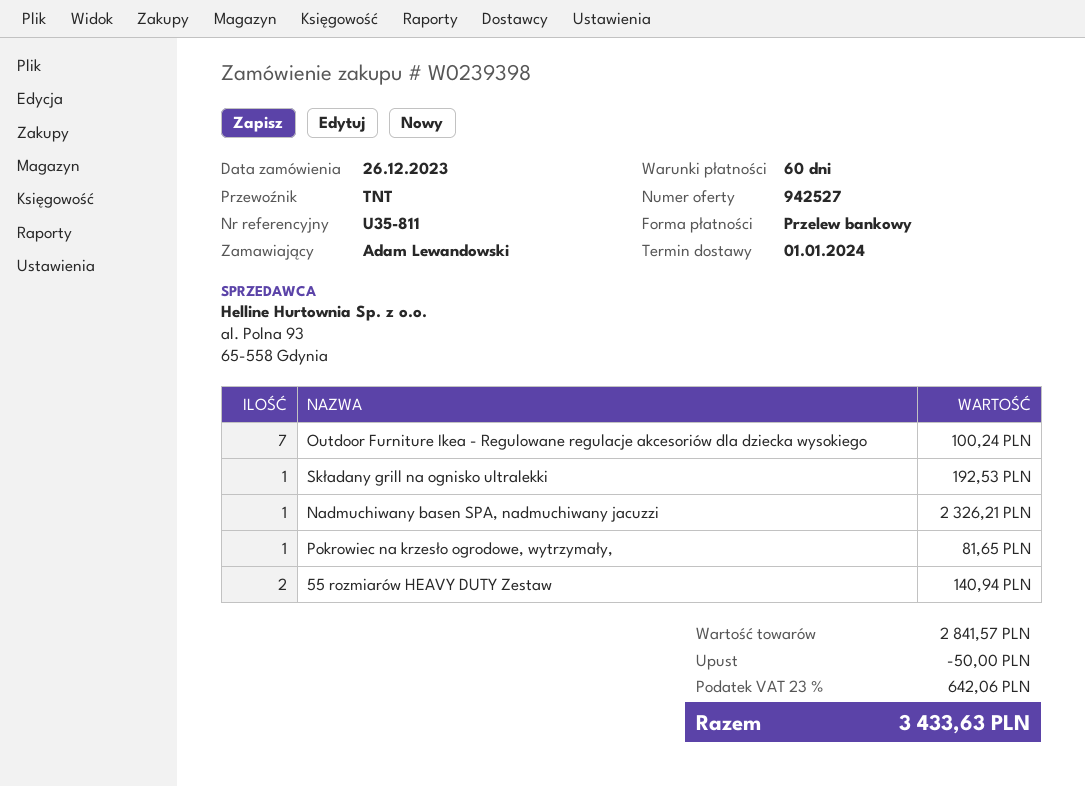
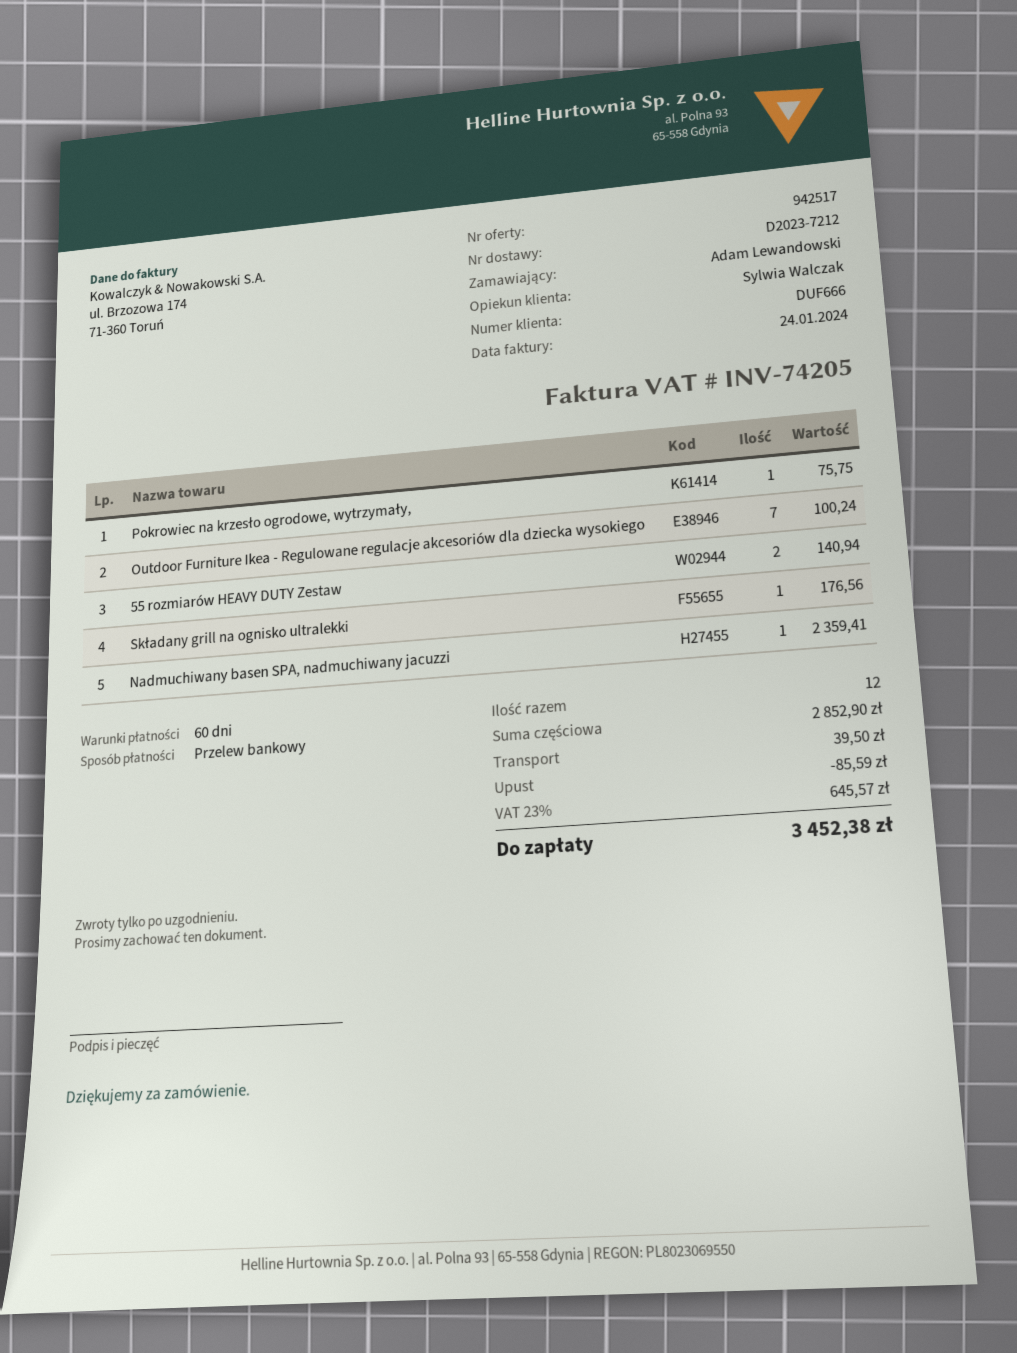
quote number: 942527 -> 942517
Składany grill na ognisko ultralekki: 1 for 192.53 -> 1 for 176.56
Nadmuchiwany basen SPA, nadmuchiwany jacuzzi: 1 for 2326.21 -> 1 for 2359.41
Pokrowiec na krzesło ogrodowe, wytrzymały,: 1 for 81.65 -> 1 for 75.75
subtotal: 2841.57 -> 2852.90
discount: 50.00 -> 85.59
shipping: none -> 39.50
tax: 23% = 642.06 -> 23% = 645.57
total: 3433.63 -> 3452.38

